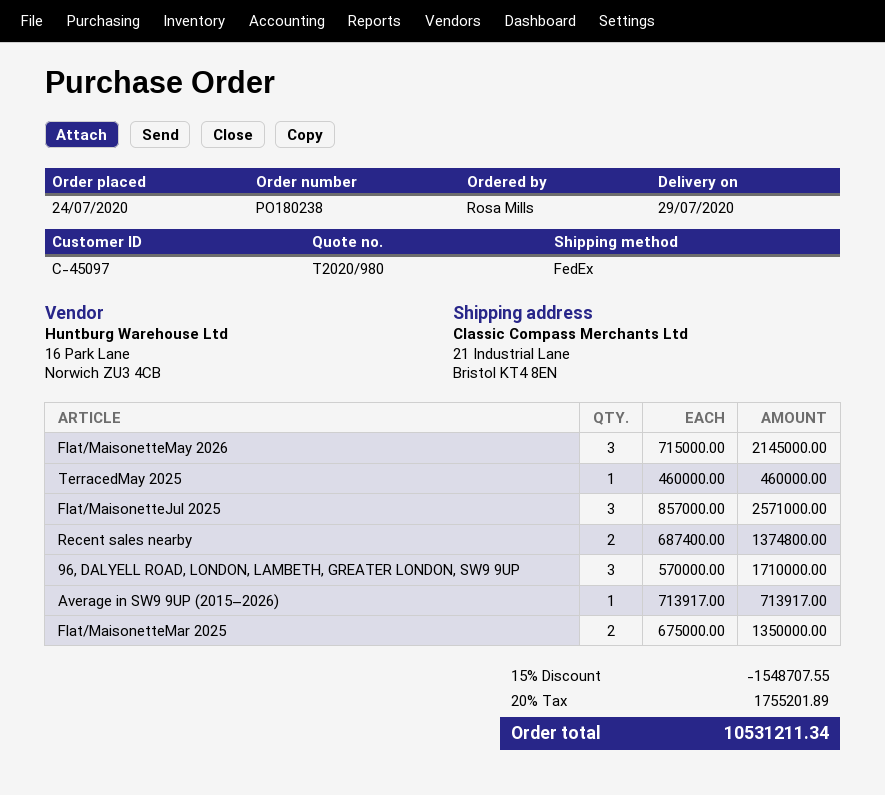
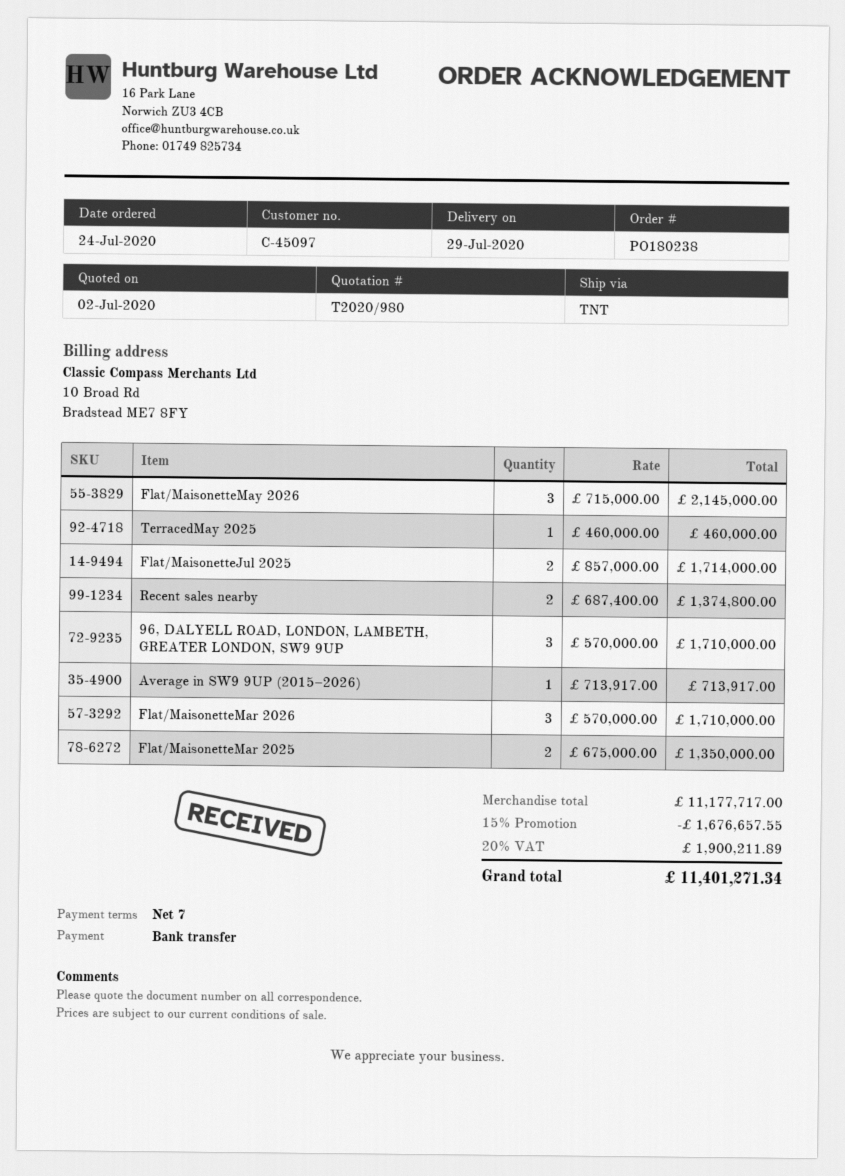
shipping method: FedEx -> TNT
Flat/MaisonetteJul 2025: 3 x 857000.00 = 2571000.00 -> 2 x 857000.00 = 1714000.00
Flat/MaisonetteMar 2026: none -> 3 x 570000.00 = 1710000.00
discount: 15% = 1548707.55 -> 15% = 1676657.55
tax: 20% = 1755201.89 -> 20% = 1900211.89
total: 10531211.34 -> 11401271.34

